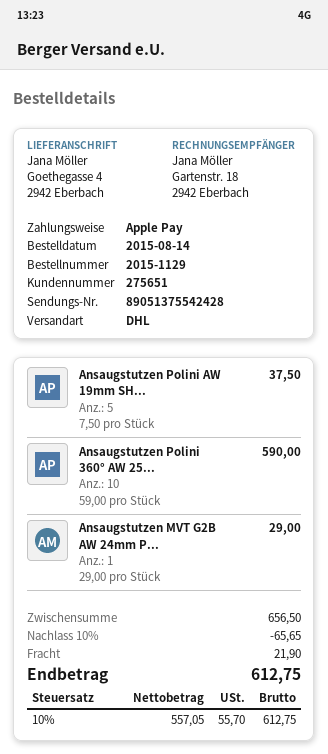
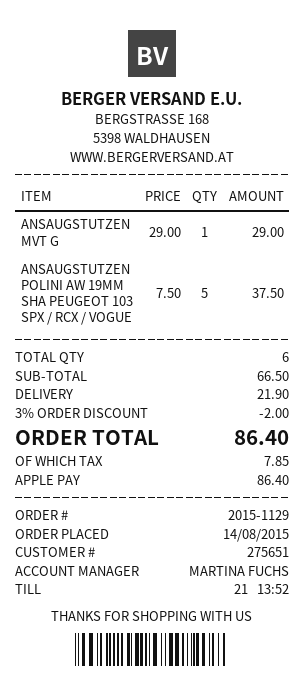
Ansaugstutzen Polini 360° AW 25...: 10 x 59.00 = 590.00 -> none
subtotal: 656.50 -> 66.50
discount: 10% = 65.65 -> 3% = 2.00
tax: 55.70 -> 7.85
total: 612.75 -> 86.40

